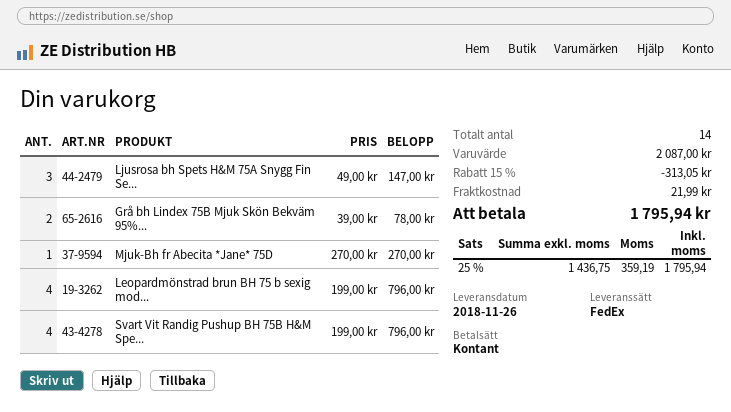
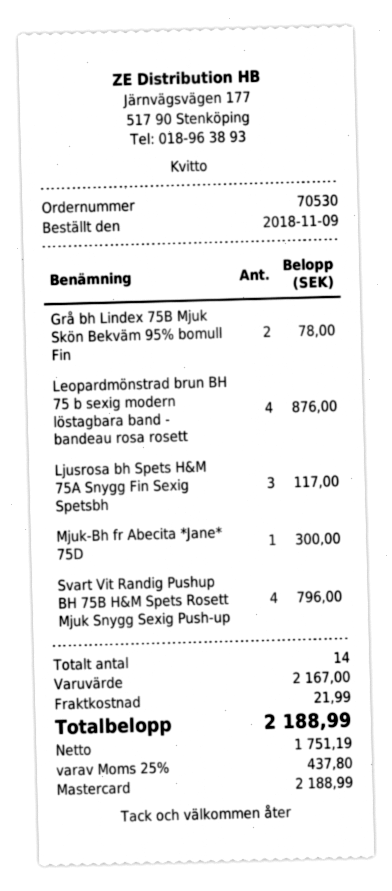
payment method: cash -> Mastercard
Ljusrosa bh Spets H&M 75A Snygg Fin Se...: 3 for 147.00 -> 3 for 117.00
Mjuk-Bh fr Abecita *Jane* 75D: 1 for 270.00 -> 1 for 300.00
Leopardmönstrad brun BH 75 b sexig mod...: 4 for 796.00 -> 4 for 876.00
subtotal: 2087.00 -> 2167.00
discount: 15% = 313.05 -> none
net: 1436.75 -> 1751.19
tax: 25% = 359.19 -> 25% = 437.80
total: 1795.94 -> 2188.99

